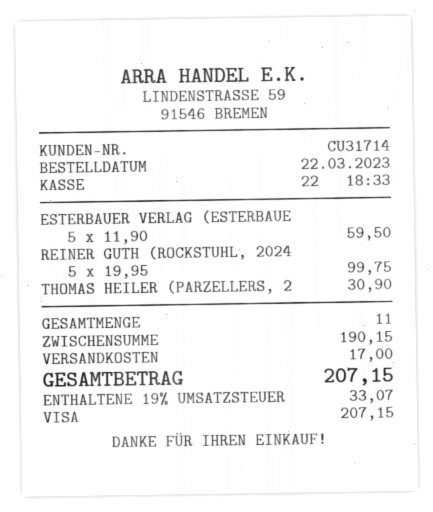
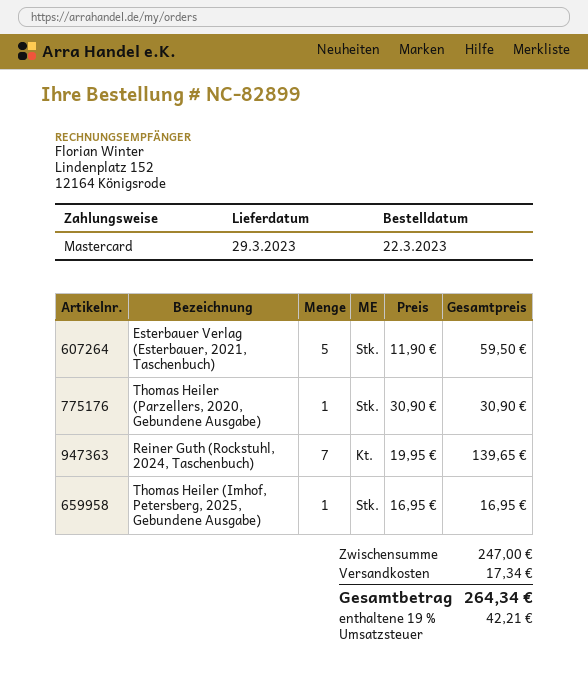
payment method: Visa -> Mastercard
REINER GUTH (ROCKSTUHL, 2024: 5 x 19.95 = 99.75 -> 7 x 19.95 = 139.65
Thomas Heiler (Imhof, Petersberg, 2025, Gebundene Ausgabe): none -> 1 x 16.95 = 16.95
subtotal: 190.15 -> 247.00
shipping: 17.00 -> 17.34
tax: 19% = 33.07 -> 19% = 42.21
total: 207.15 -> 264.34

